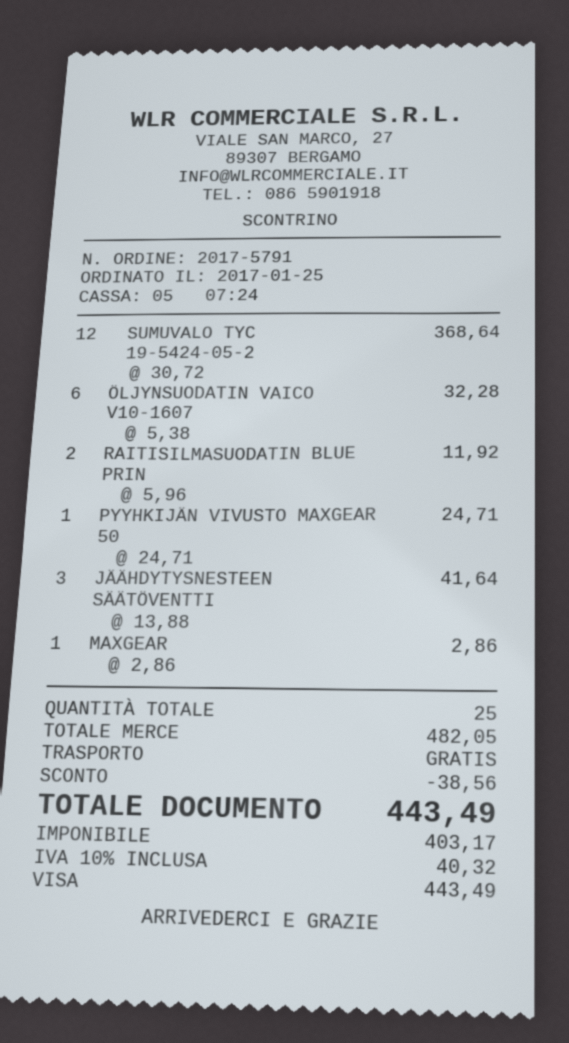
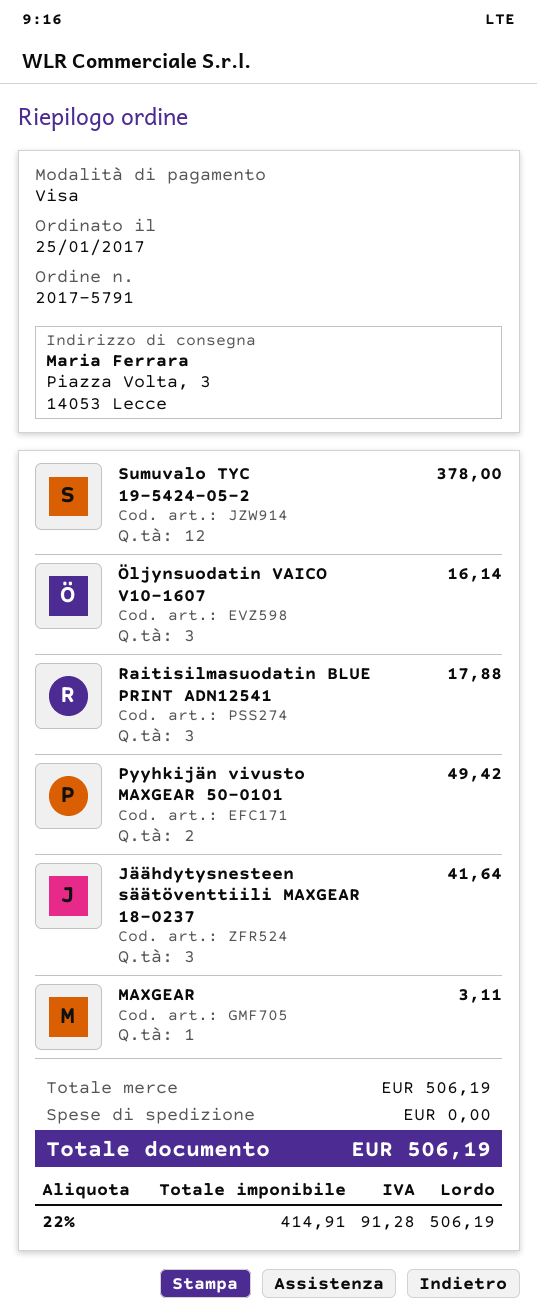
SUMUVALO TYC 19-5424-05-2: 12 for 368.64 -> 12 for 378.00
ÖLJYNSUODATIN VAICO V10-1607: 6 for 32.28 -> 3 for 16.14
RAITISILMASUODATIN BLUE PRIN: 2 for 11.92 -> 3 for 17.88
PYYHKIJÄN VIVUSTO MAXGEAR 50: 1 for 24.71 -> 2 for 49.42
MAXGEAR: 1 for 2.86 -> 1 for 3.11
subtotal: 482.05 -> 506.19
discount: 38.56 -> none
net: 403.17 -> 414.91
tax: 10% = 40.32 -> 22% = 91.28
total: 443.49 -> 506.19

